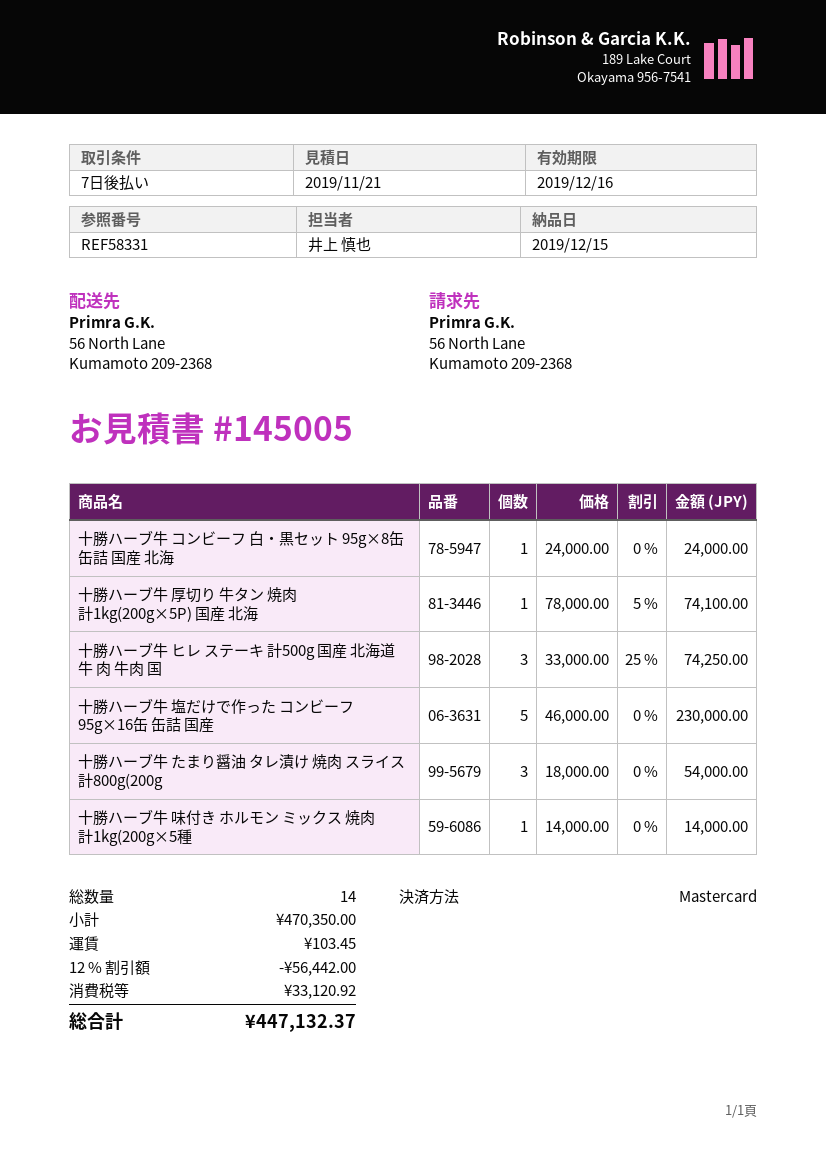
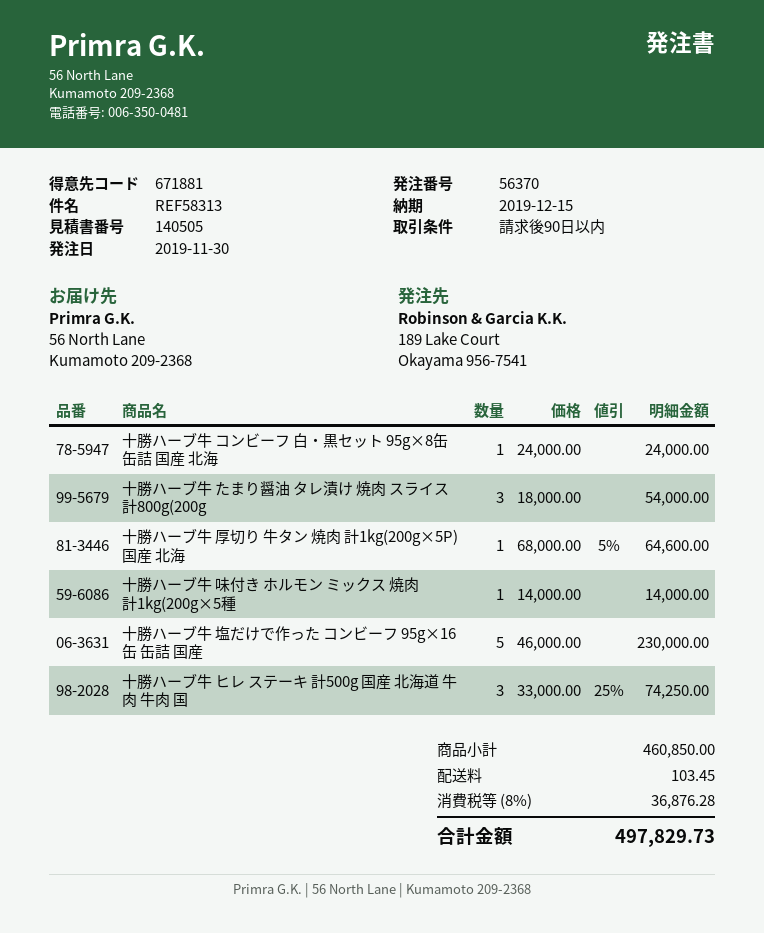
quote number: 145005 -> 140505
payment terms: 7 days -> 90 days
reference: REF58331 -> REF58313
十勝ハーブ牛 厚切り 牛タン 焼肉 計1kg(200g×5P) 国産 北海: 1 x 78000.00 - 5% = 74100.00 -> 1 x 68000.00 - 5% = 64600.00
subtotal: 470350.00 -> 460850.00
discount: 12% = 56442.00 -> none
tax: 33120.92 -> 36876.28
total: 447132.37 -> 497829.73

